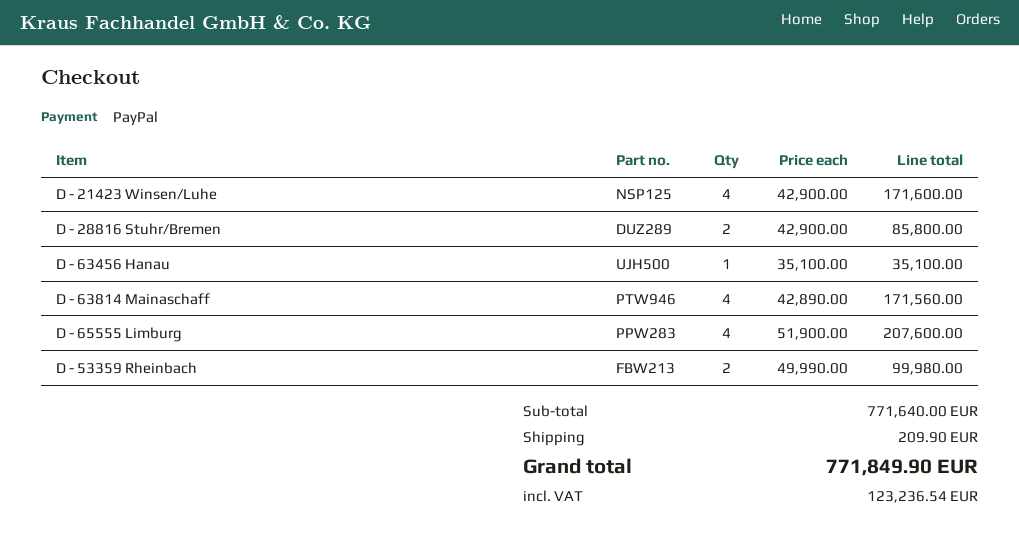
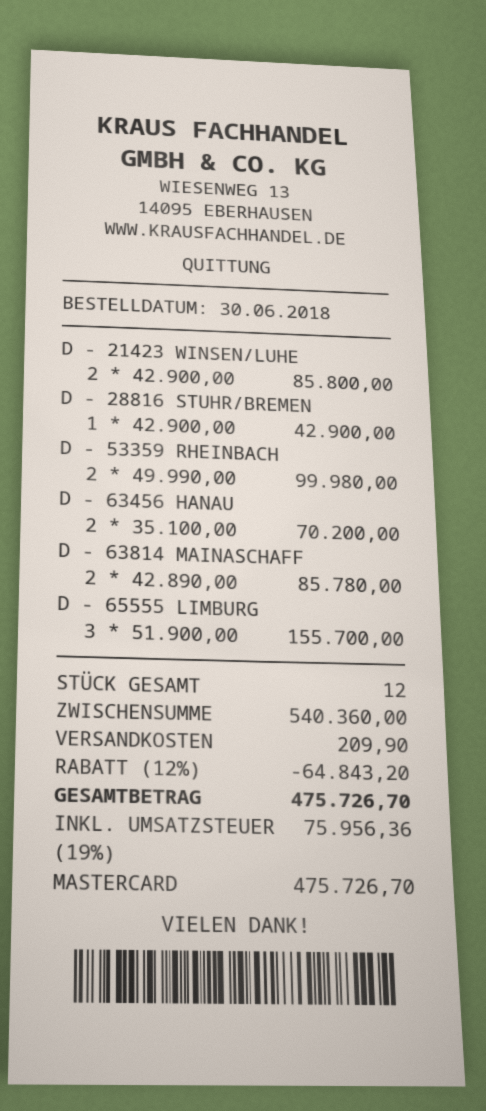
payment method: PayPal -> Mastercard
D - 21423 Winsen/Luhe: 4 x 42900.00 = 171600.00 -> 2 x 42900.00 = 85800.00
D - 28816 Stuhr/Bremen: 2 x 42900.00 = 85800.00 -> 1 x 42900.00 = 42900.00
D - 63456 Hanau: 1 x 35100.00 = 35100.00 -> 2 x 35100.00 = 70200.00
D - 63814 Mainaschaff: 4 x 42890.00 = 171560.00 -> 2 x 42890.00 = 85780.00
D - 65555 Limburg: 4 x 51900.00 = 207600.00 -> 3 x 51900.00 = 155700.00
subtotal: 771640.00 -> 540360.00
discount: none -> 12% = 64843.20
tax: 123236.54 -> 75956.36
total: 771849.90 -> 475726.70

